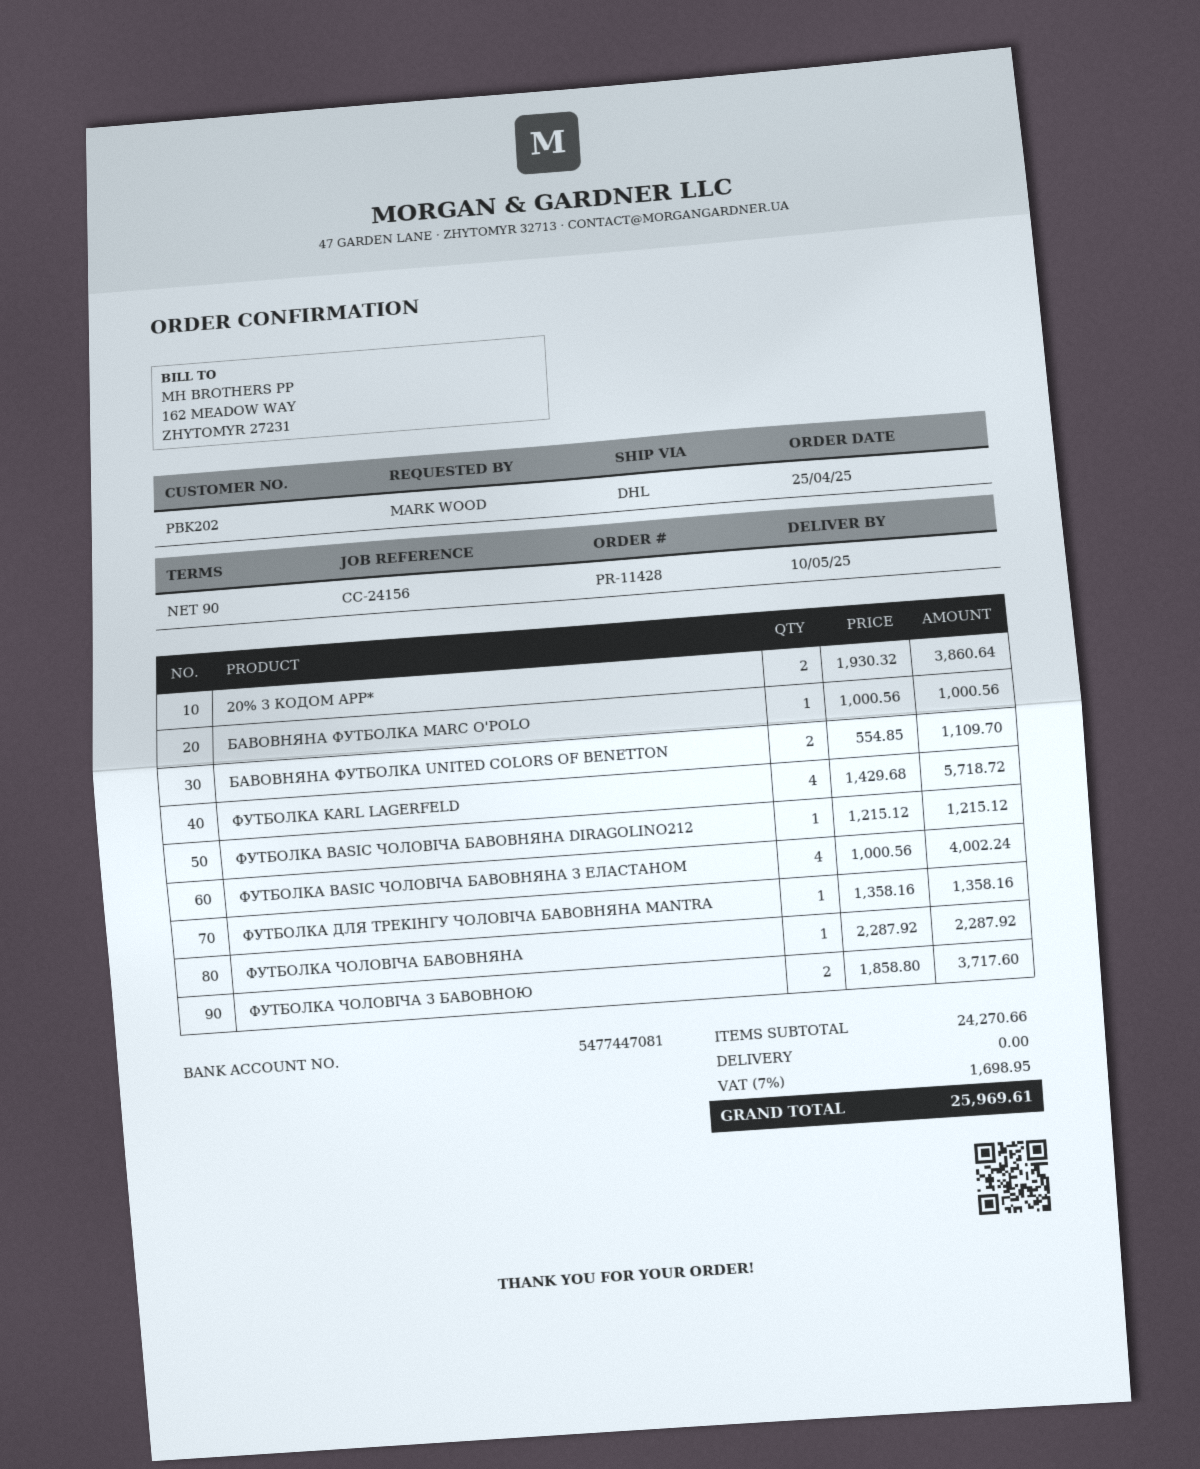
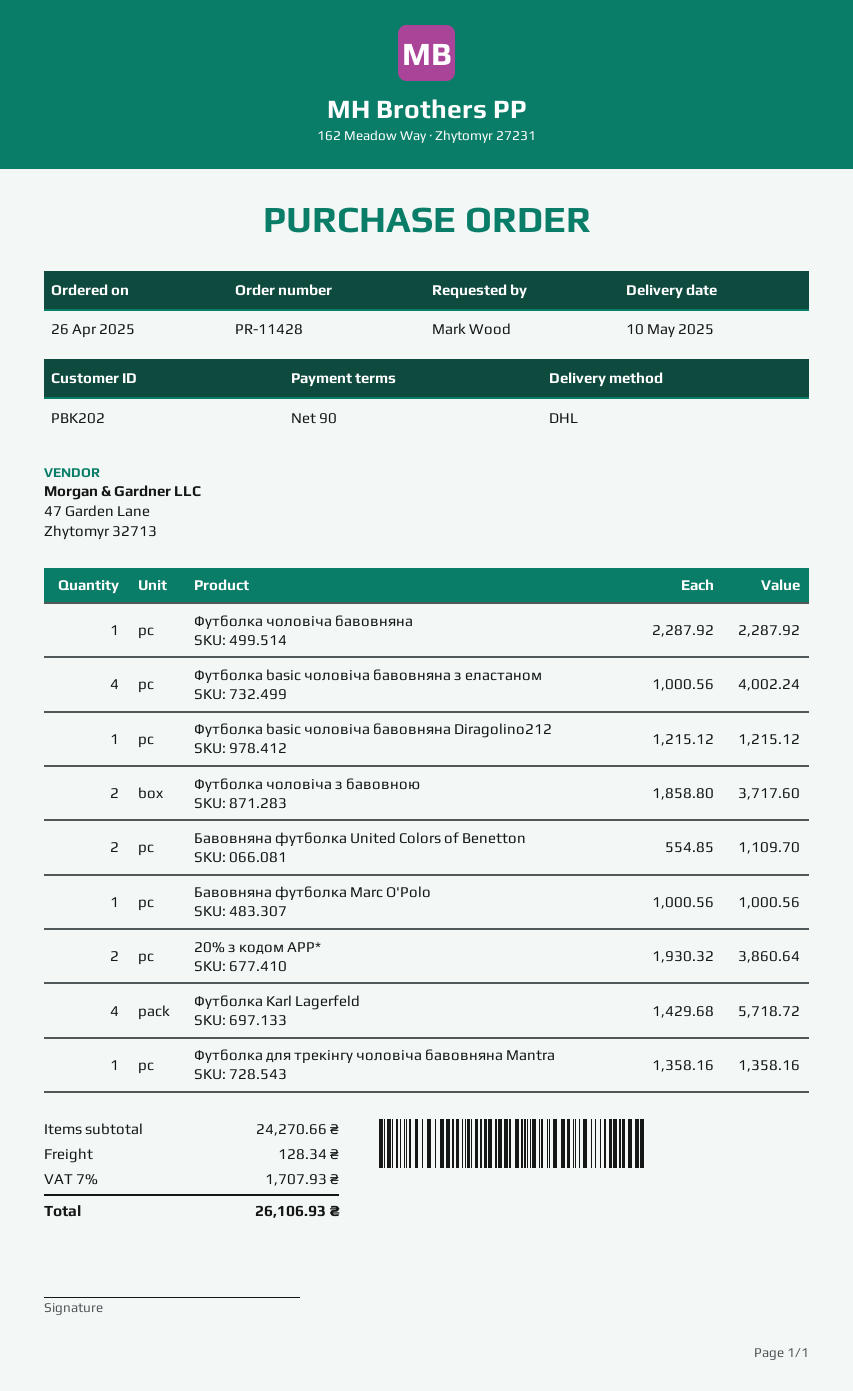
order date: 2025-04-25 -> 2025-04-26
shipping: 0.00 -> 128.34
tax: 7% = 1698.95 -> 7% = 1707.93
total: 25969.61 -> 26106.93

